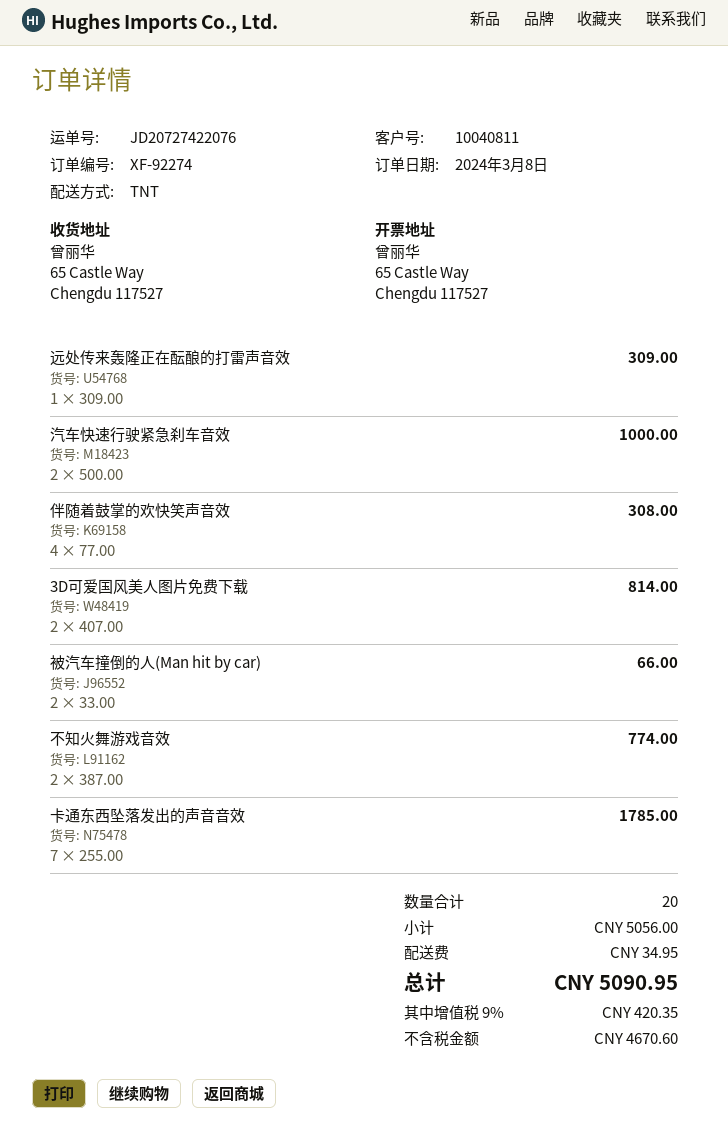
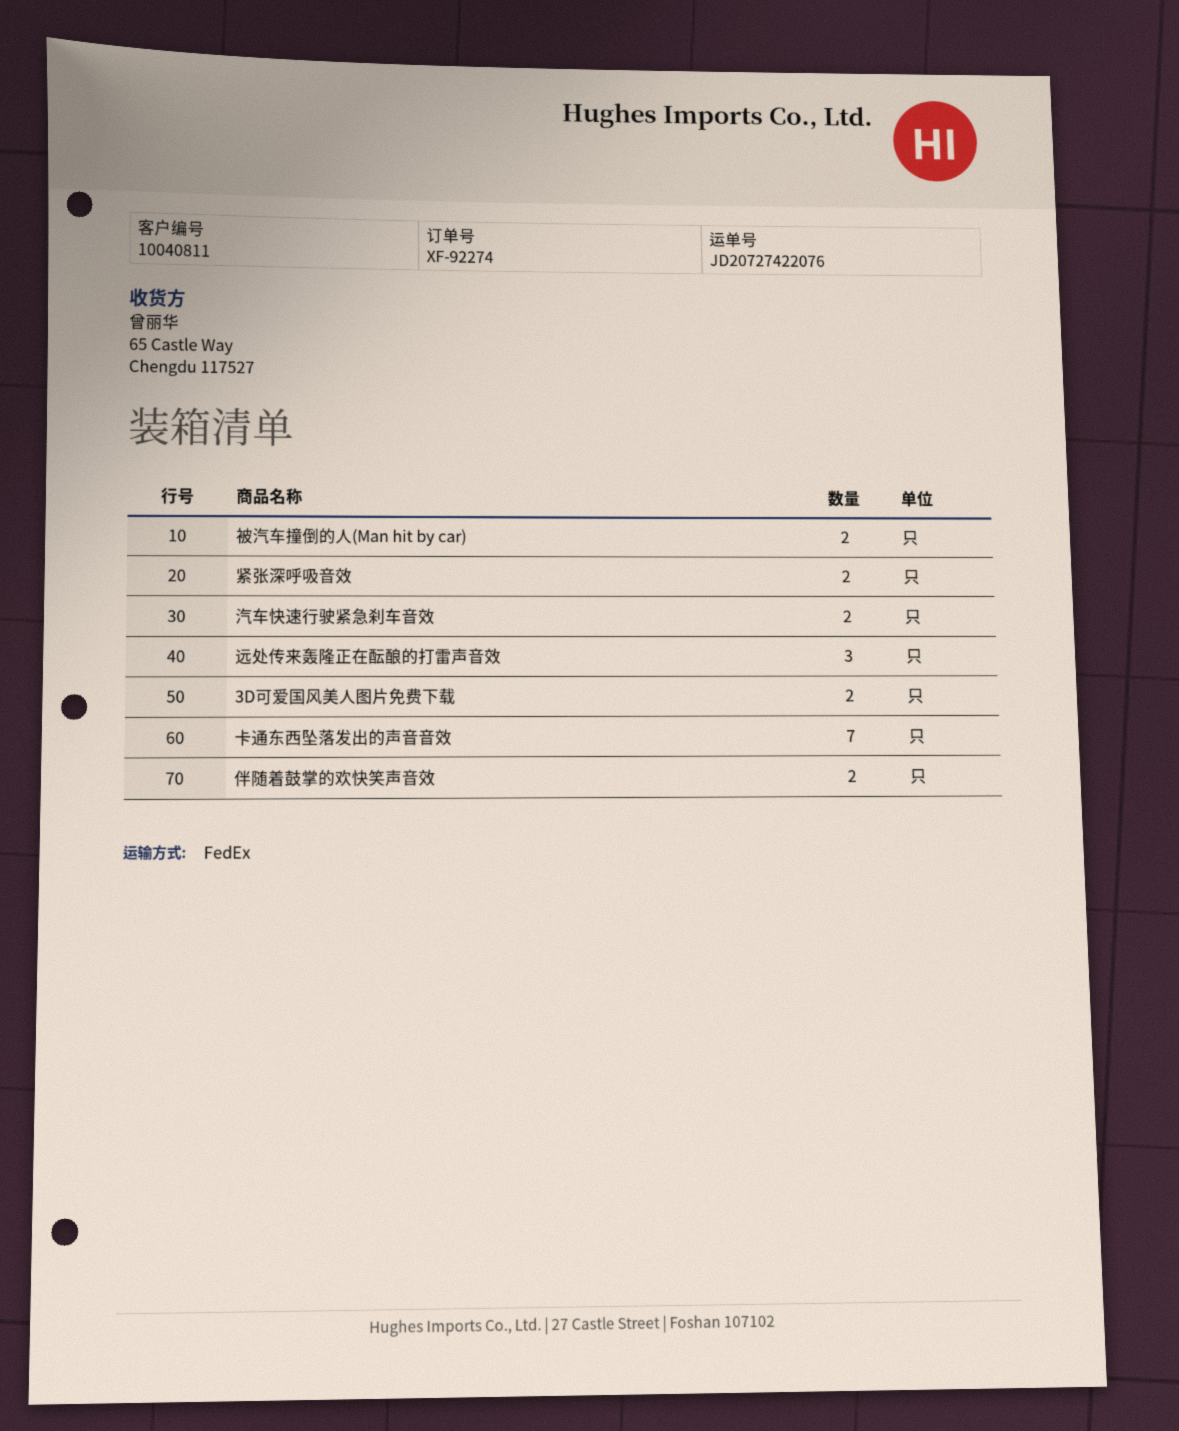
shipping method: TNT -> FedEx
远处传来轰隆正在酝酿的打雷声音效: 1 -> 3
伴随着鼓掌的欢快笑声音效: 4 -> 2
不知火舞游戏音效: 2 -> none
紧张深呼吸音效: none -> 2

